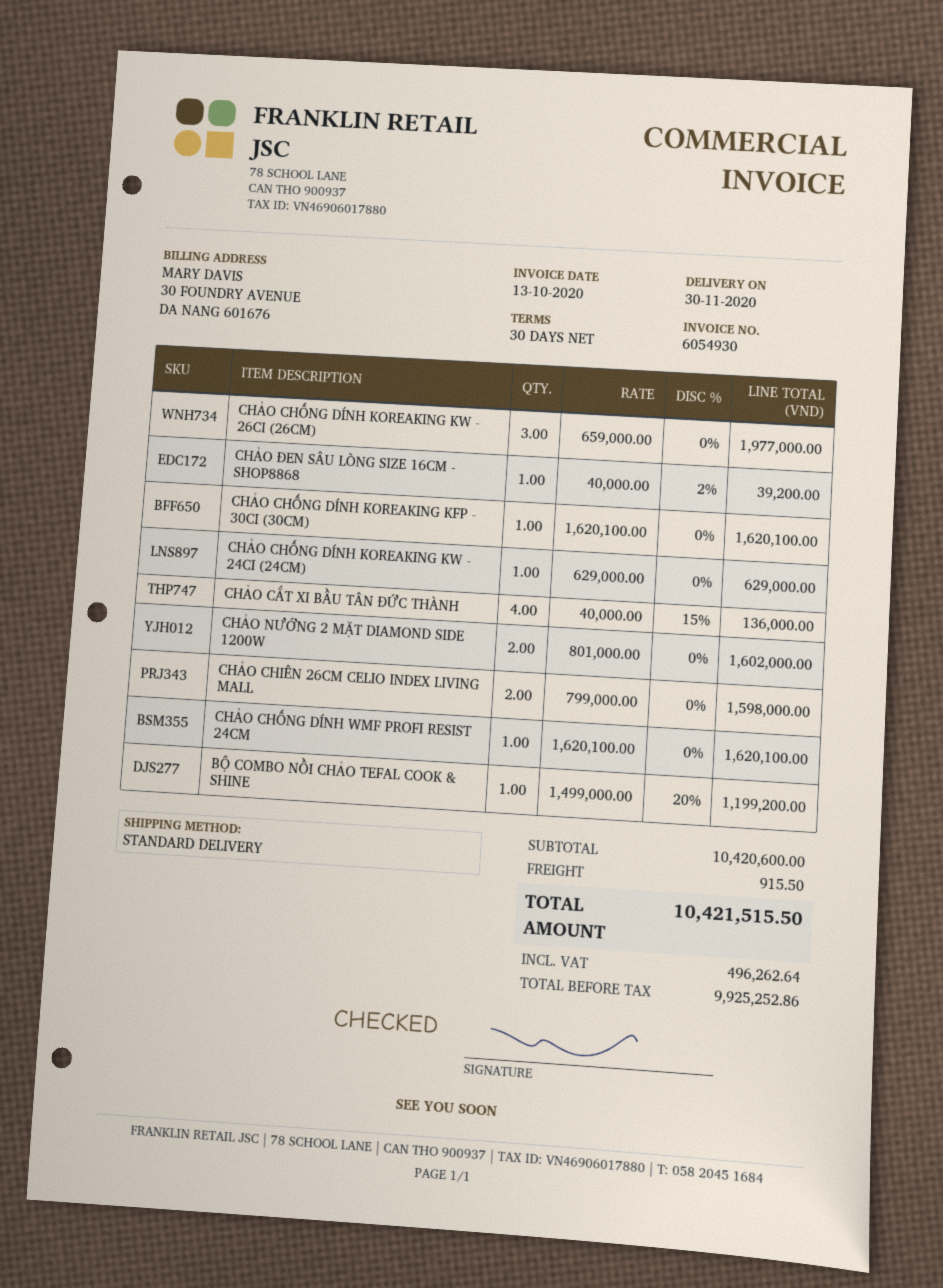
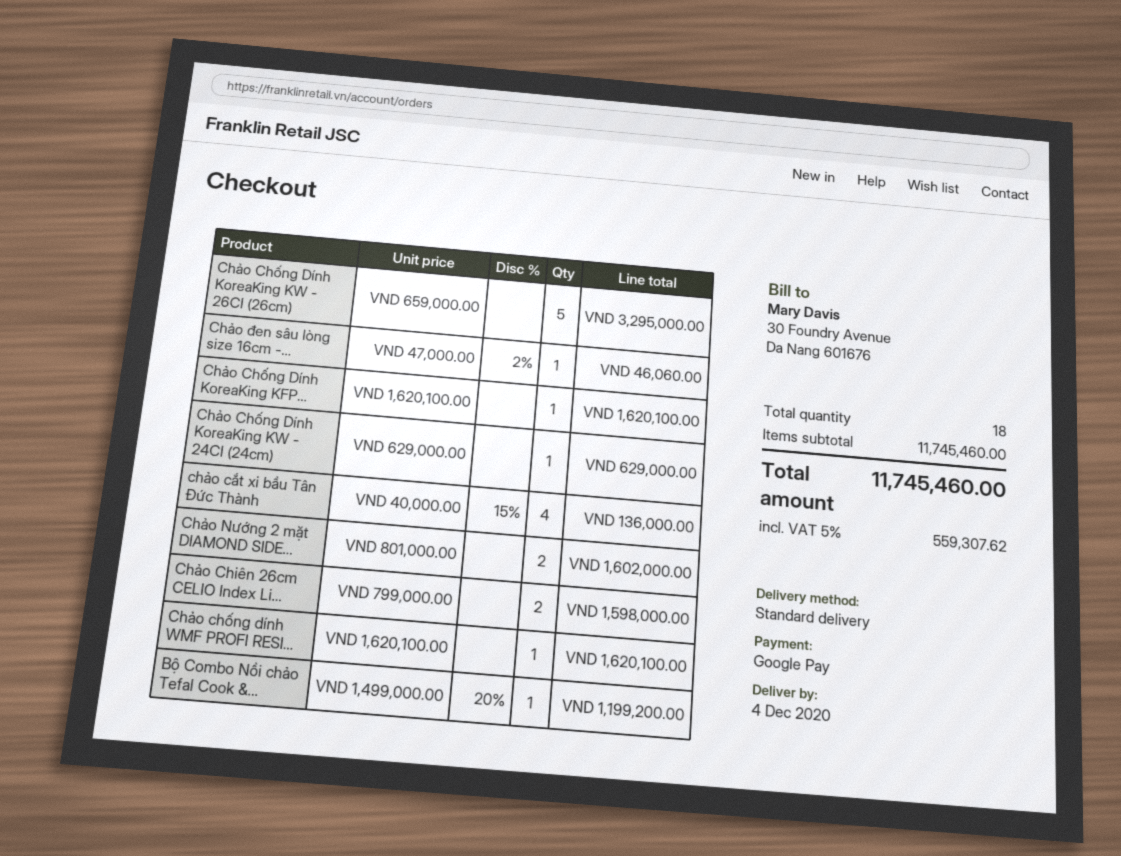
delivery date: 2020-11-30 -> 2020-12-04
CHẢO CHỐNG DÍNH KOREAKING KW - 26CI (26CM): 3 x 659000.00 = 1977000.00 -> 5 x 659000.00 = 3295000.00
CHẢO ĐEN SÂU LÒNG SIZE 16CM - SHOP8868: 1 x 40000.00 - 2% = 39200.00 -> 1 x 47000.00 - 2% = 46060.00
subtotal: 10420600.00 -> 11745460.00
shipping: 915.50 -> none
tax: 496262.64 -> 559307.62
total: 10421515.50 -> 11745460.00

